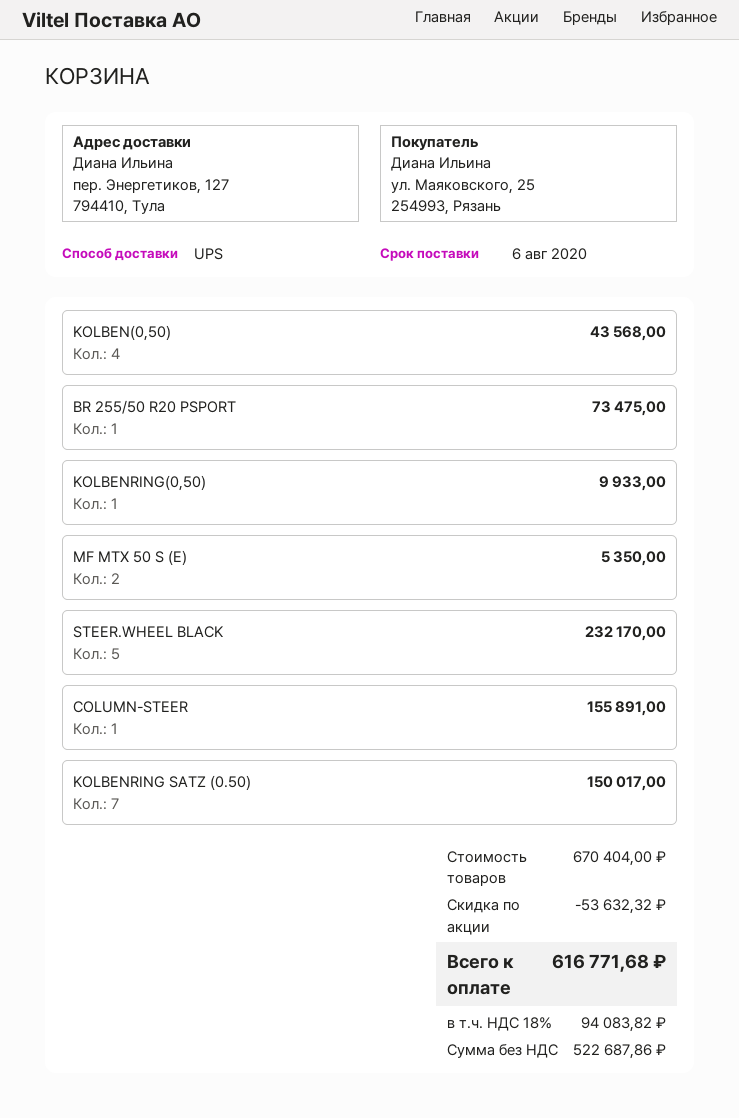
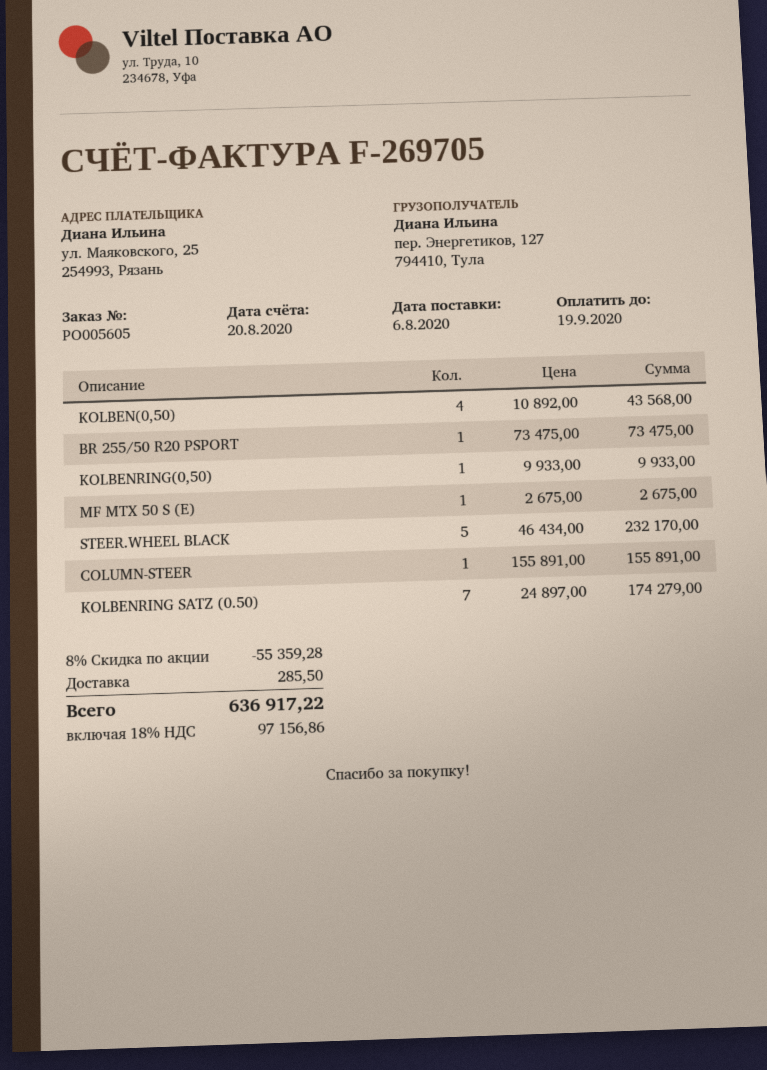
MF MTX 50 S (E): 2 for 5350.00 -> 1 for 2675.00
KOLBENRING SATZ (0.50): 7 for 150017.00 -> 7 for 174279.00
discount: 53632.32 -> 55359.28
shipping: none -> 285.50
tax: 18% = 94083.82 -> 18% = 97156.86
total: 616771.68 -> 636917.22

